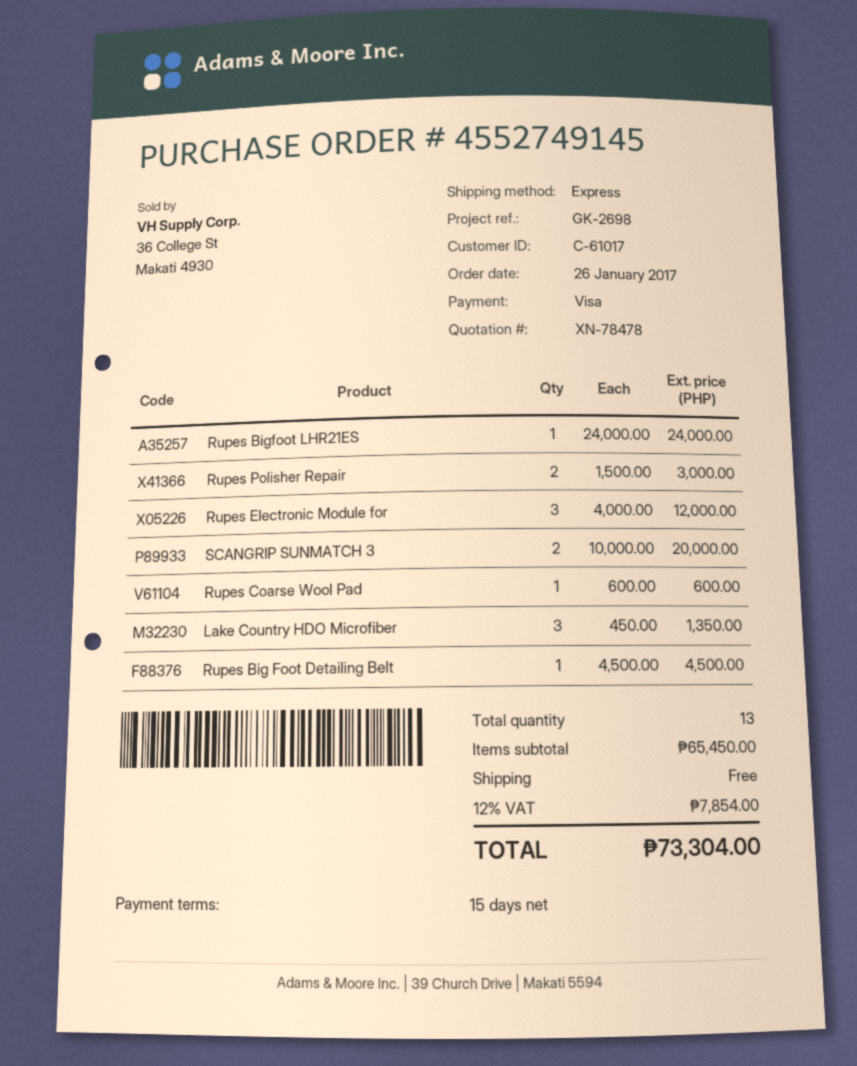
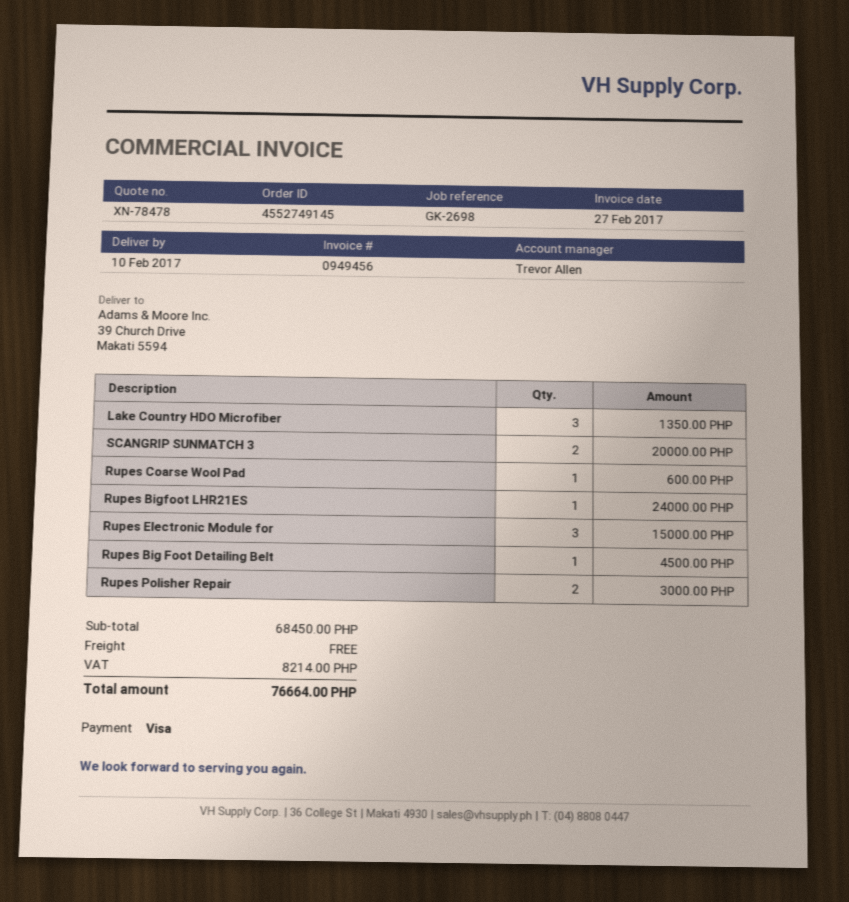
Rupes Electronic Module for: 3 for 12000.00 -> 3 for 15000.00
subtotal: 65450.00 -> 68450.00
tax: 7854.00 -> 8214.00
total: 73304.00 -> 76664.00

